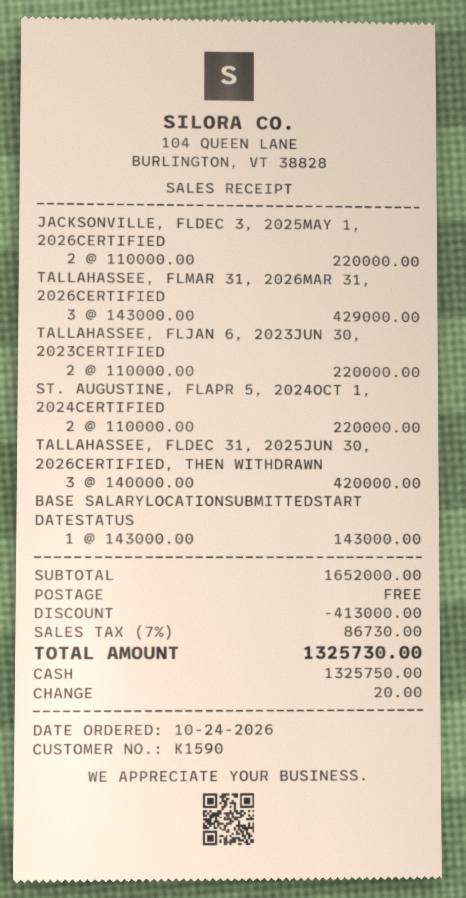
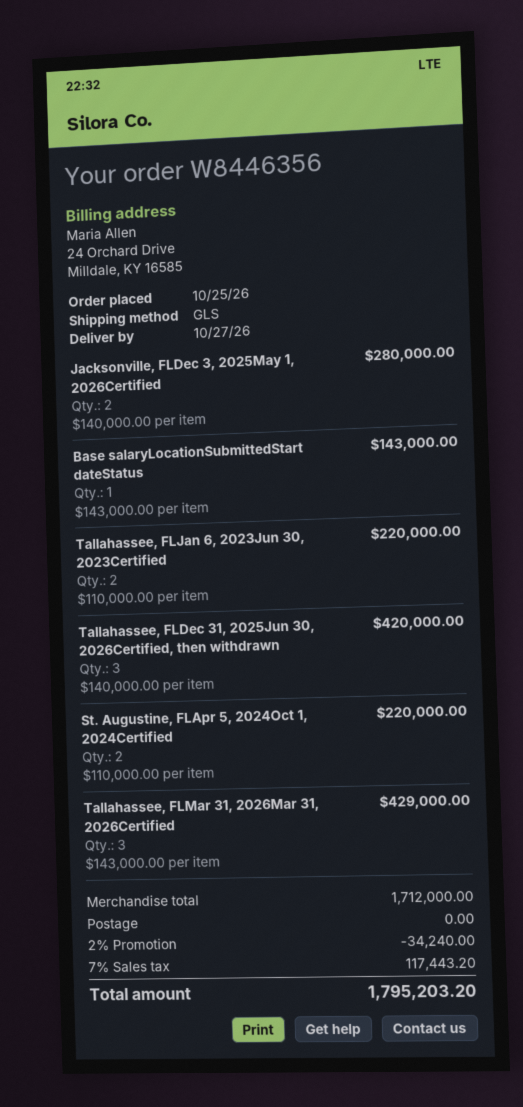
order date: 2026-10-24 -> 2026-10-25
JACKSONVILLE, FLDEC 3, 2025MAY 1, 2026CERTIFIED: 2 x 110000.00 = 220000.00 -> 2 x 140000.00 = 280000.00
subtotal: 1652000.00 -> 1712000.00
discount: 413000.00 -> 34240.00
tax: 7% = 86730.00 -> 7% = 117443.20
total: 1325730.00 -> 1795203.20

